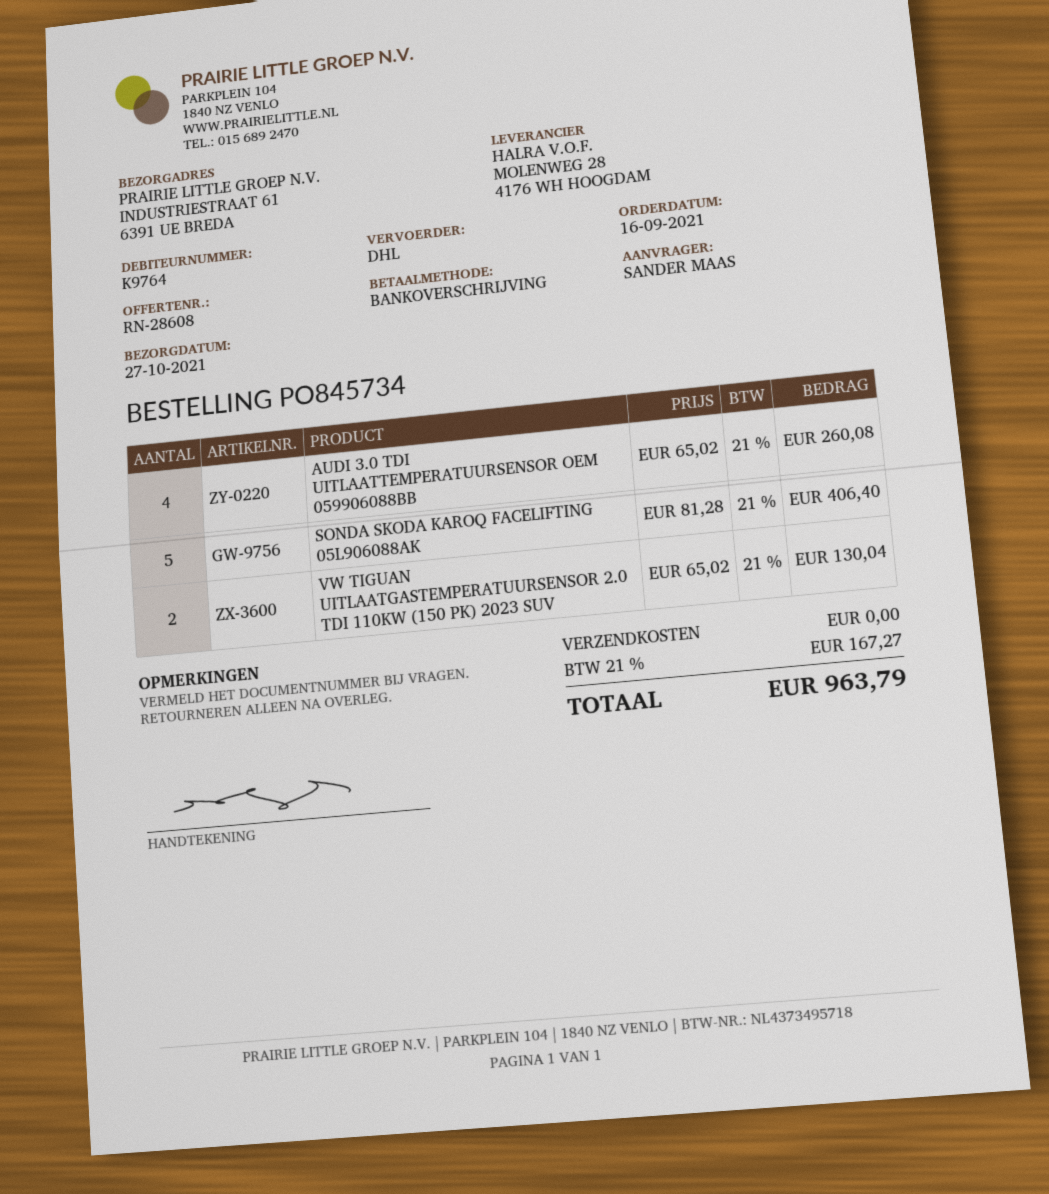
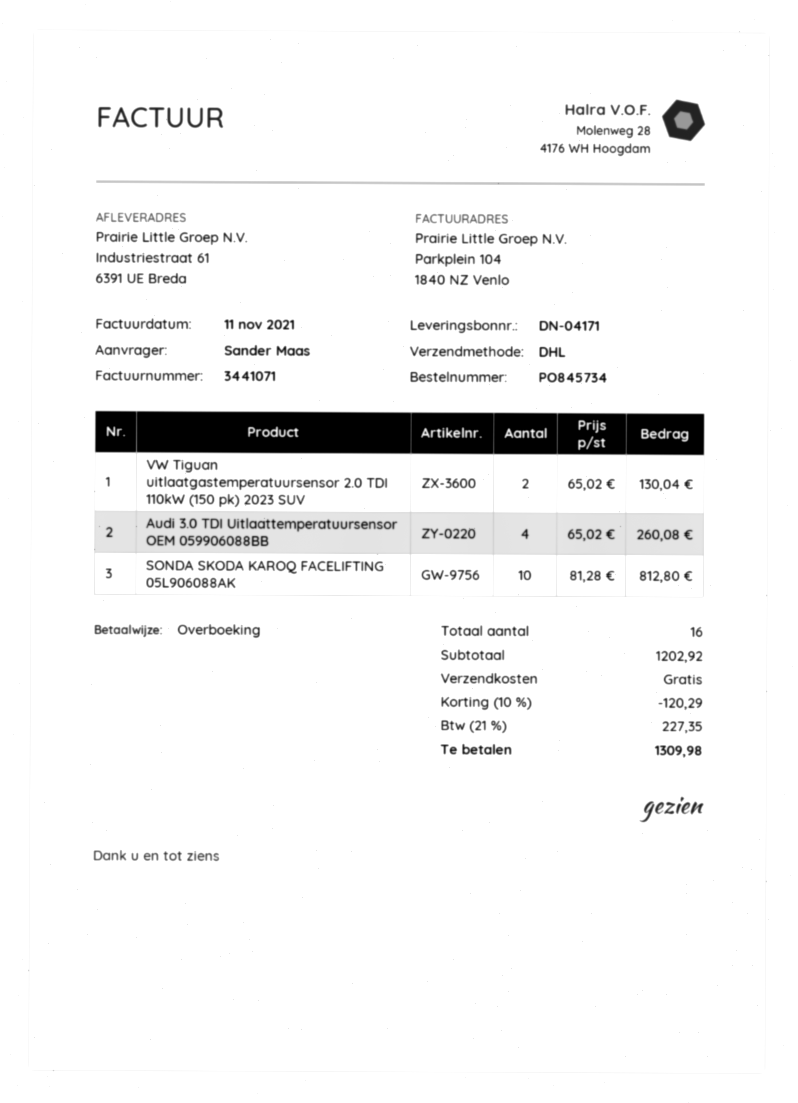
SONDA SKODA KAROQ FACELIFTING 05L906088AK: 5 x 81.28 = 406.40 -> 10 x 81.28 = 812.80
discount: none -> 10% = 120.29
tax: 21% = 167.27 -> 21% = 227.35
total: 963.79 -> 1309.98

